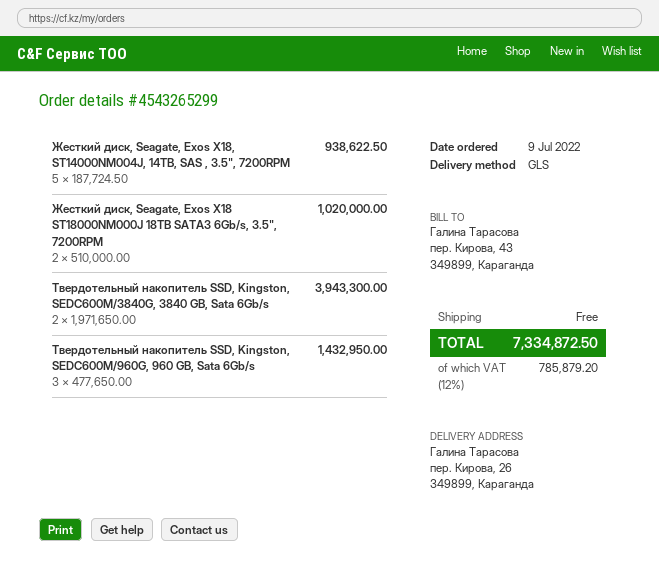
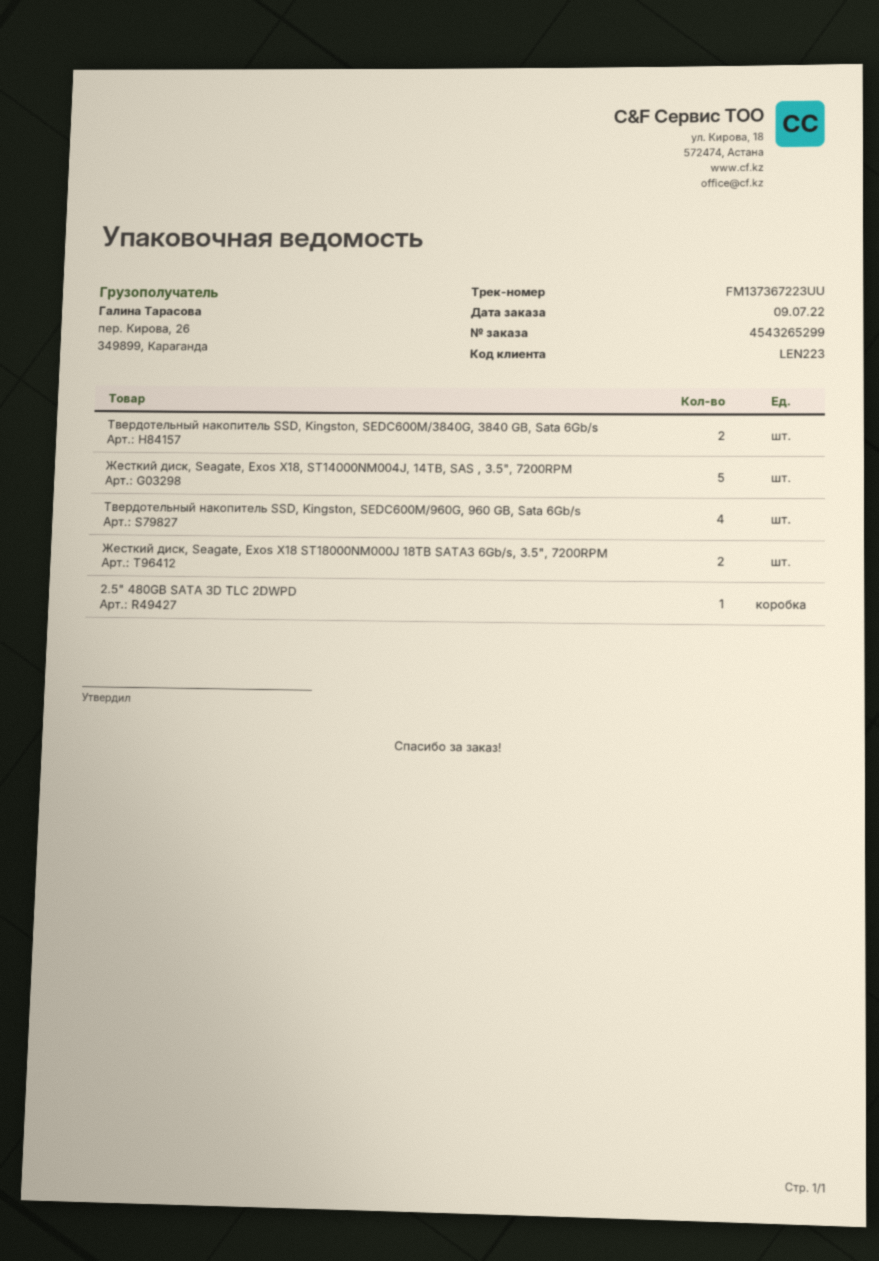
Твердотельный накопитель SSD, Kingston, SEDC600M/960G, 960 GB, Sata 6Gb/s: 3 -> 4
2.5" 480GB SATA 3D TLC 2DWPD: none -> 1

